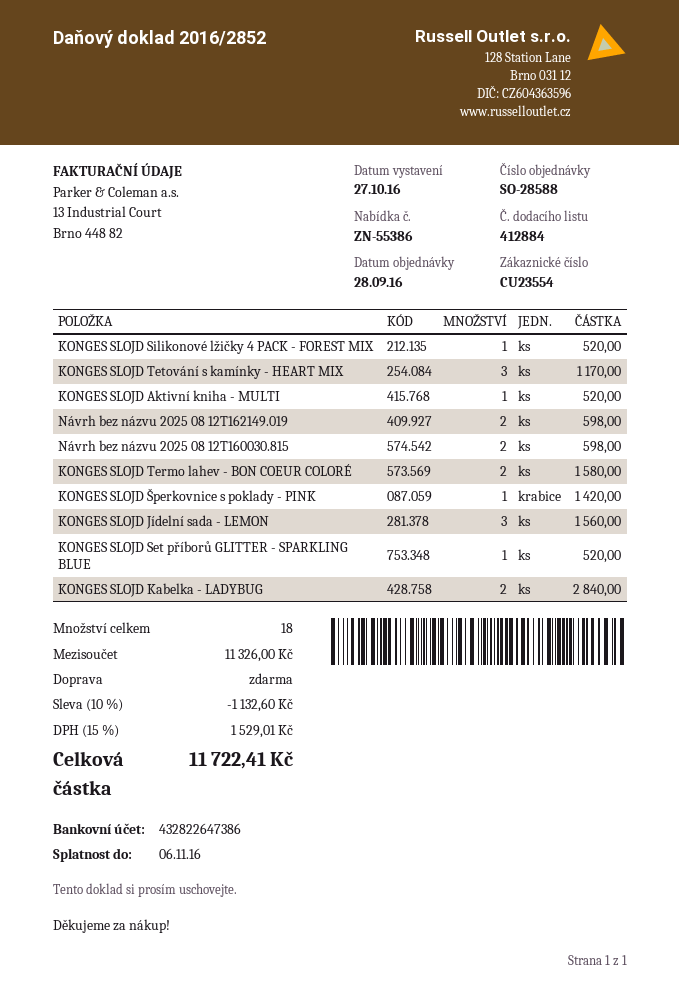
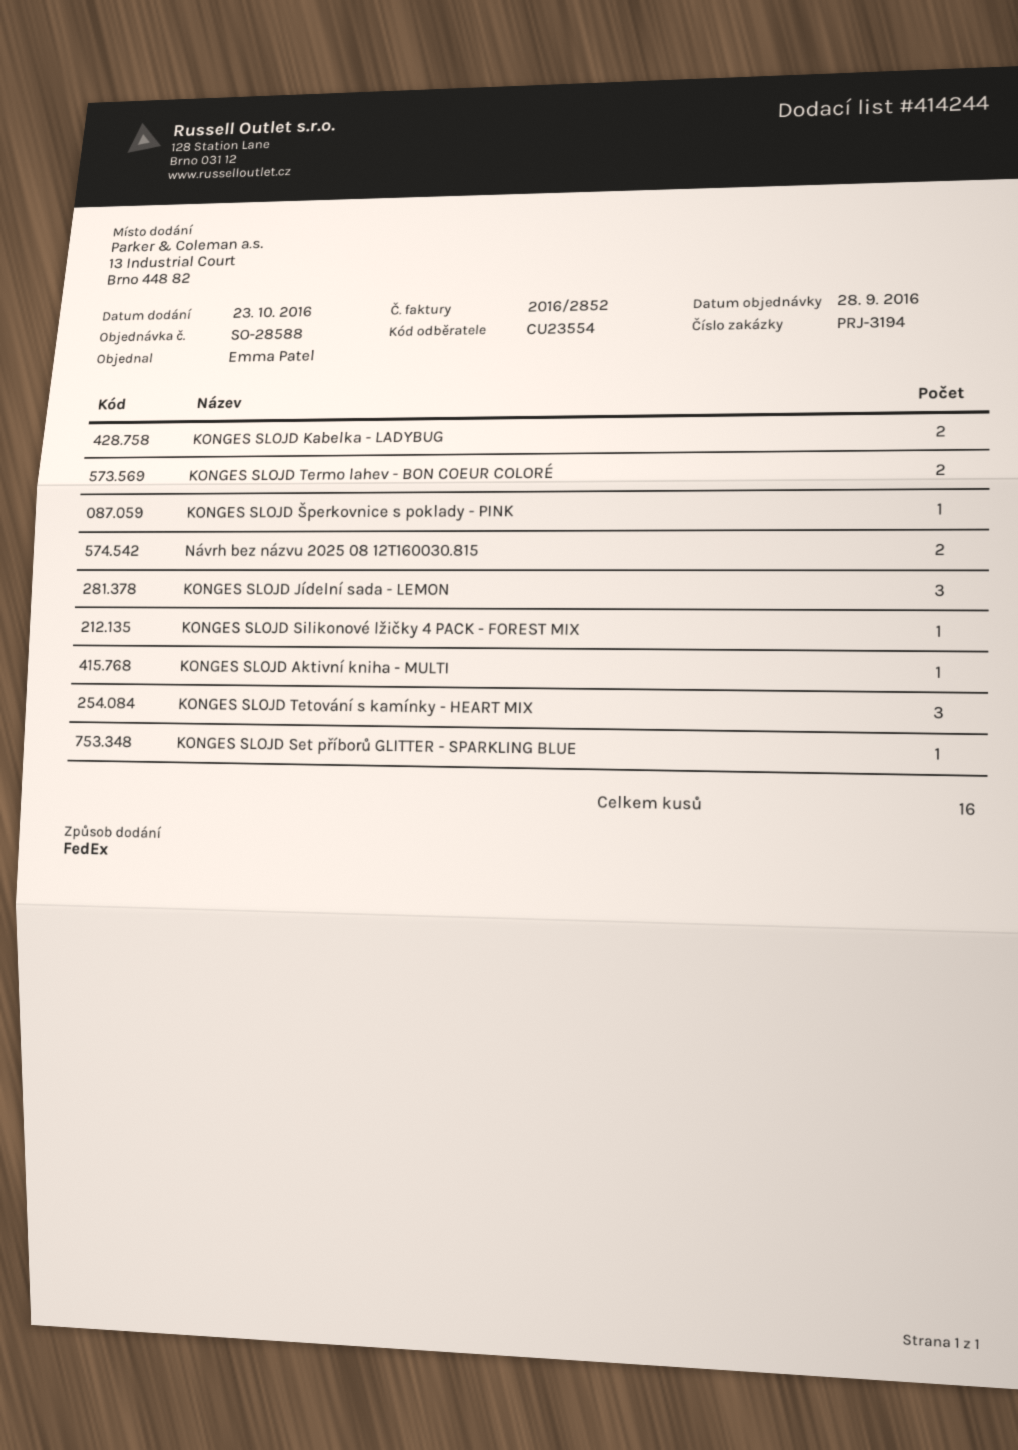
delivery note number: 412884 -> 414244
Návrh bez názvu 2025 08 12T162149.019: 2 -> none
total quantity: 18 -> 16

